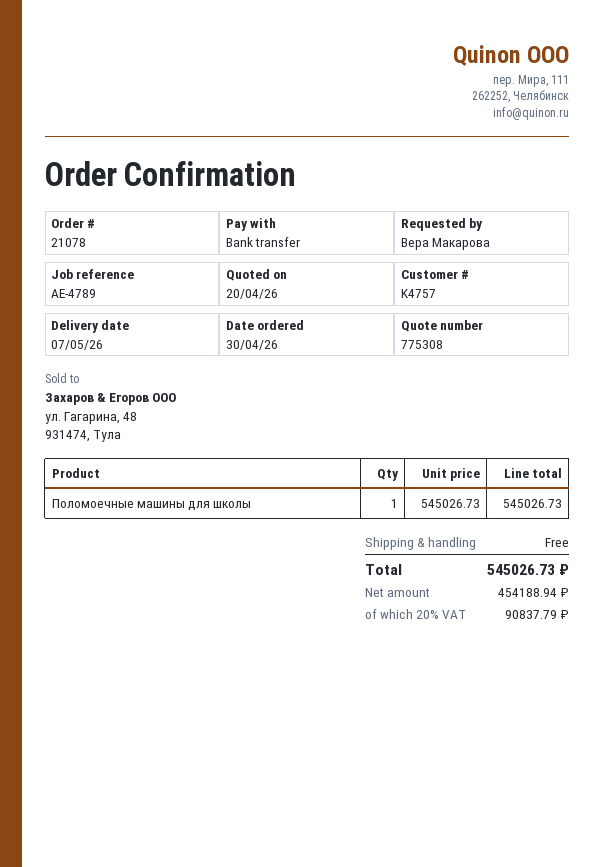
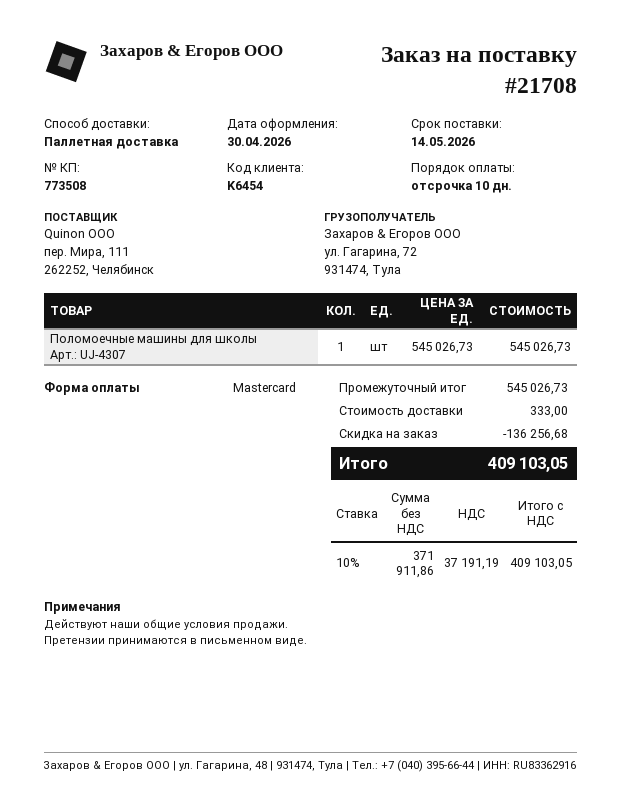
quote number: 775308 -> 773508
order number: 21078 -> 21708
delivery date: 2026-05-07 -> 2026-05-14
customer number: K4757 -> K6454
payment method: bank transfer -> Mastercard
discount: none -> 136256.68
shipping: 0.00 -> 333.00
net: 454188.94 -> 371911.86
tax: 20% = 90837.79 -> 10% = 37191.19
total: 545026.73 -> 409103.05

